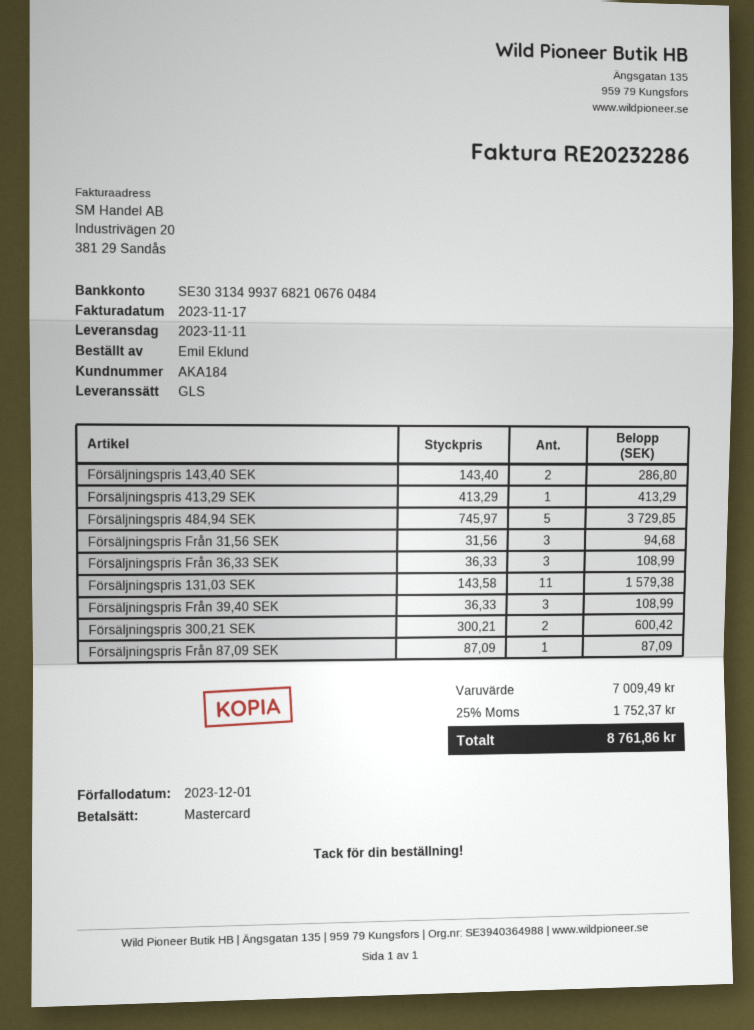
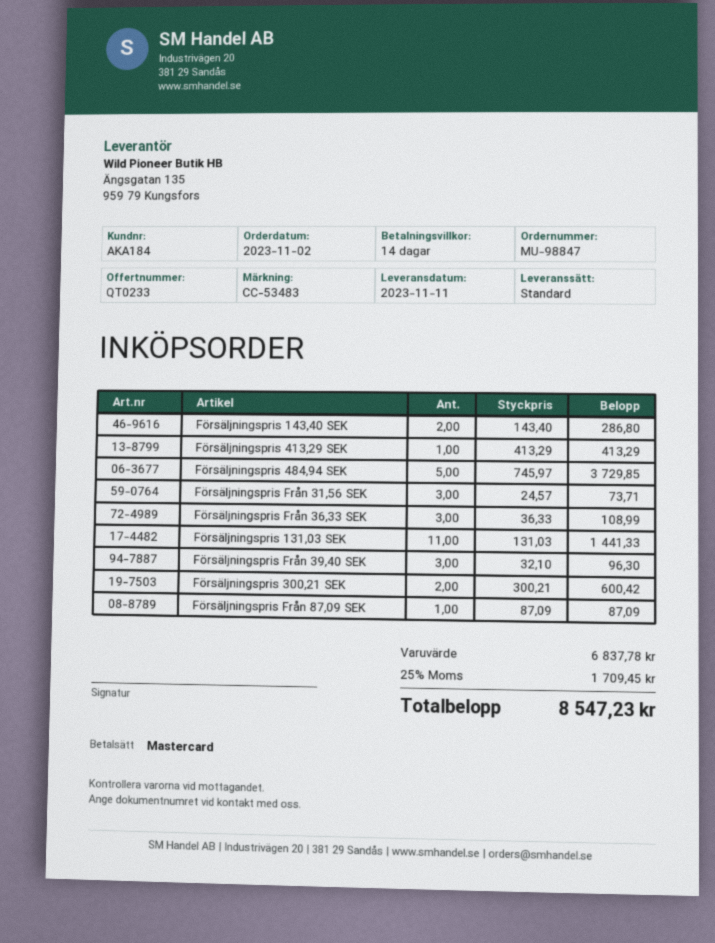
shipping method: GLS -> standard
Försäljningspris Från 31,56 SEK: 3 x 31.56 = 94.68 -> 3 x 24.57 = 73.71
Försäljningspris 131,03 SEK: 11 x 143.58 = 1579.38 -> 11 x 131.03 = 1441.33
Försäljningspris Från 39,40 SEK: 3 x 36.33 = 108.99 -> 3 x 32.10 = 96.30
subtotal: 7009.49 -> 6837.78
tax: 25% = 1752.37 -> 25% = 1709.45
total: 8761.86 -> 8547.23

